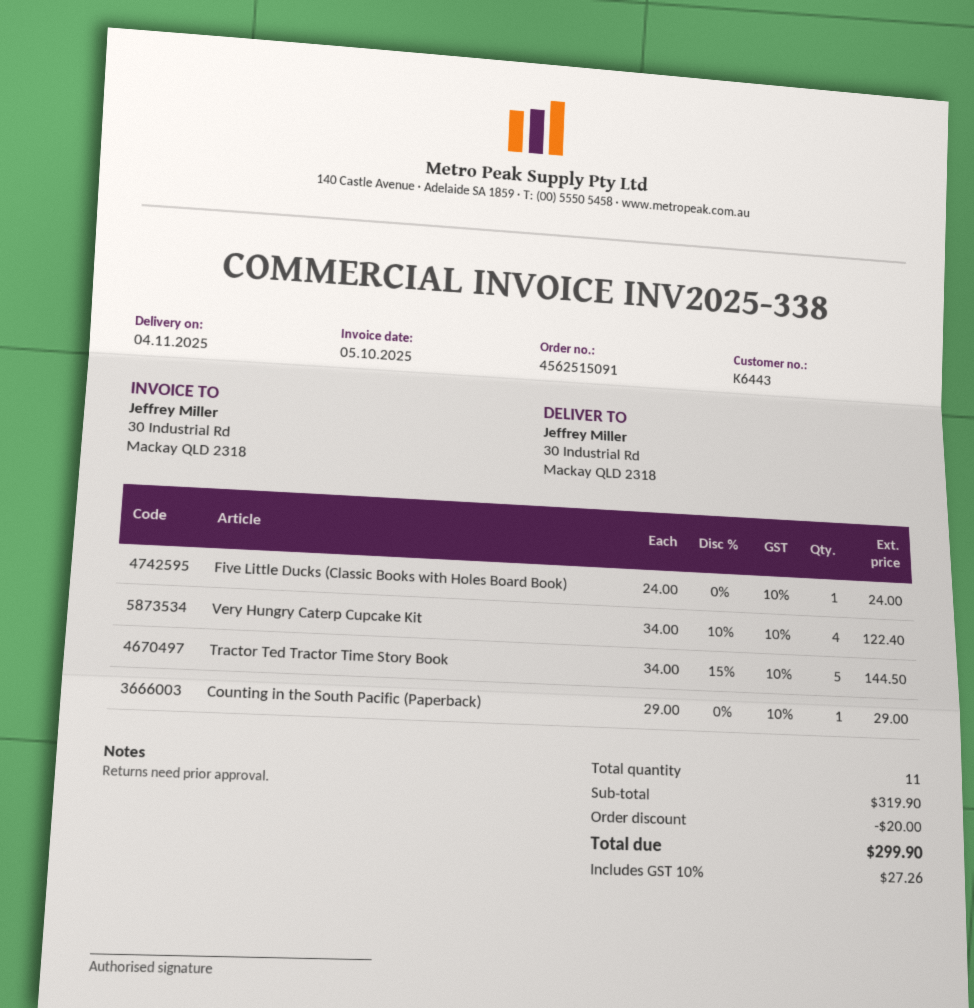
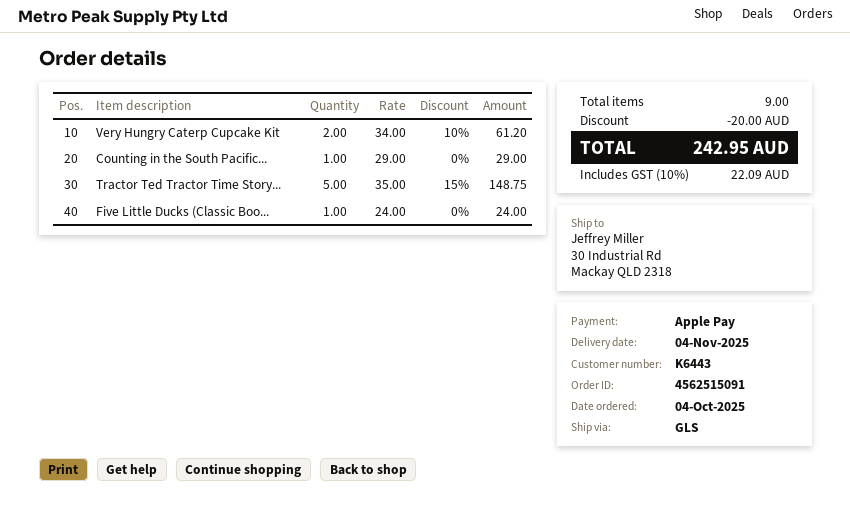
Very Hungry Caterp Cupcake Kit: 4 x 34.00 - 10% = 122.40 -> 2 x 34.00 - 10% = 61.20
Tractor Ted Tractor Time Story Book: 5 x 34.00 - 15% = 144.50 -> 5 x 35.00 - 15% = 148.75
total quantity: 11 -> 9
tax: 10% = 27.26 -> 10% = 22.09
total: 299.90 -> 242.95

